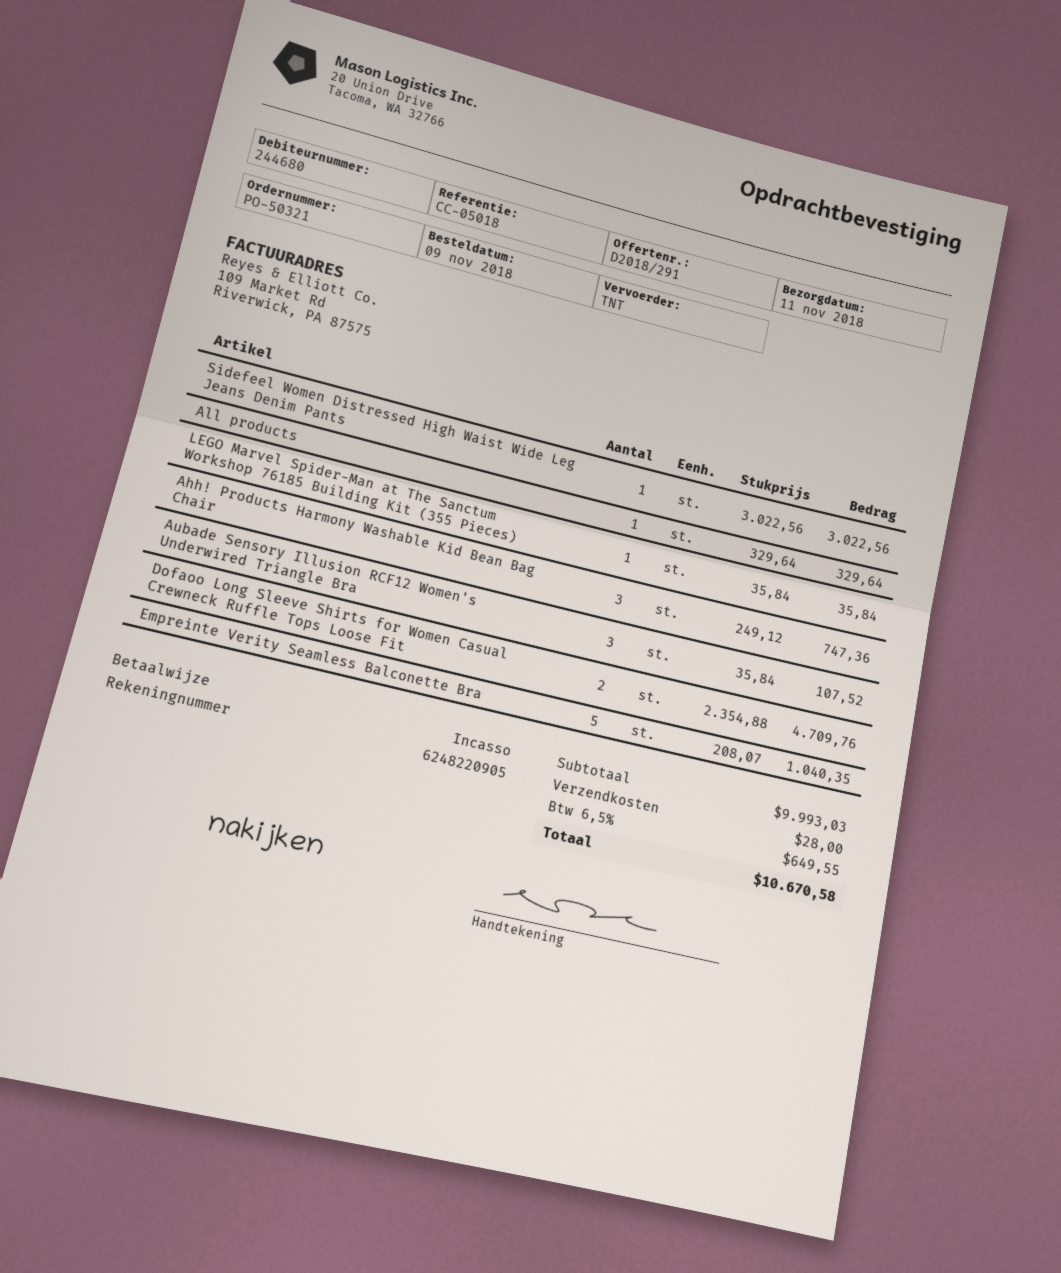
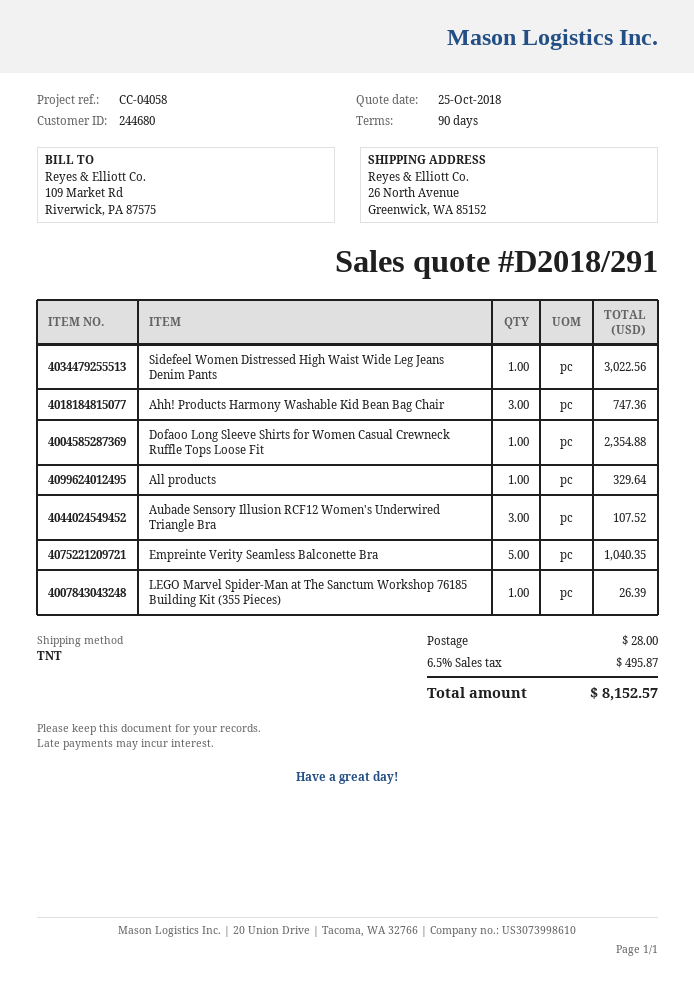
reference: CC-05018 -> CC-04058
LEGO Marvel Spider-Man at The Sanctum Workshop 76185 Building Kit (355 Pieces): 1 for 35.84 -> 1 for 26.39
Dofaoo Long Sleeve Shirts for Women Casual Crewneck Ruffle Tops Loose Fit: 2 for 4709.76 -> 1 for 2354.88
tax: 6.5% = 649.55 -> 6.5% = 495.87
total: 10670.58 -> 8152.57

